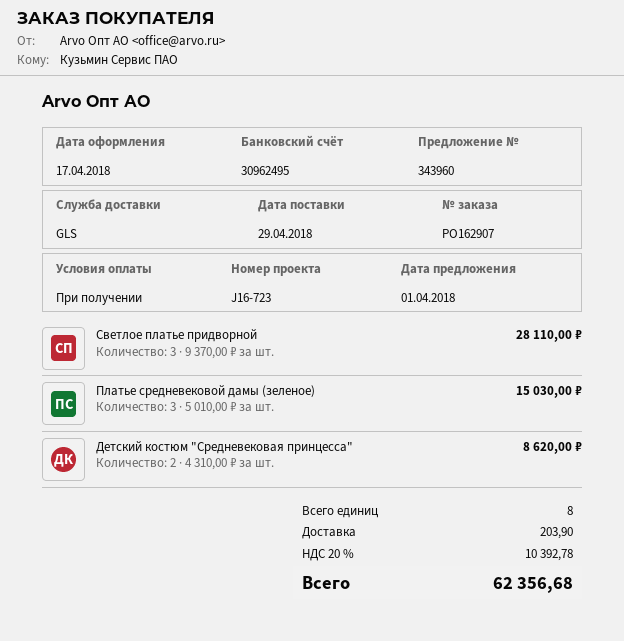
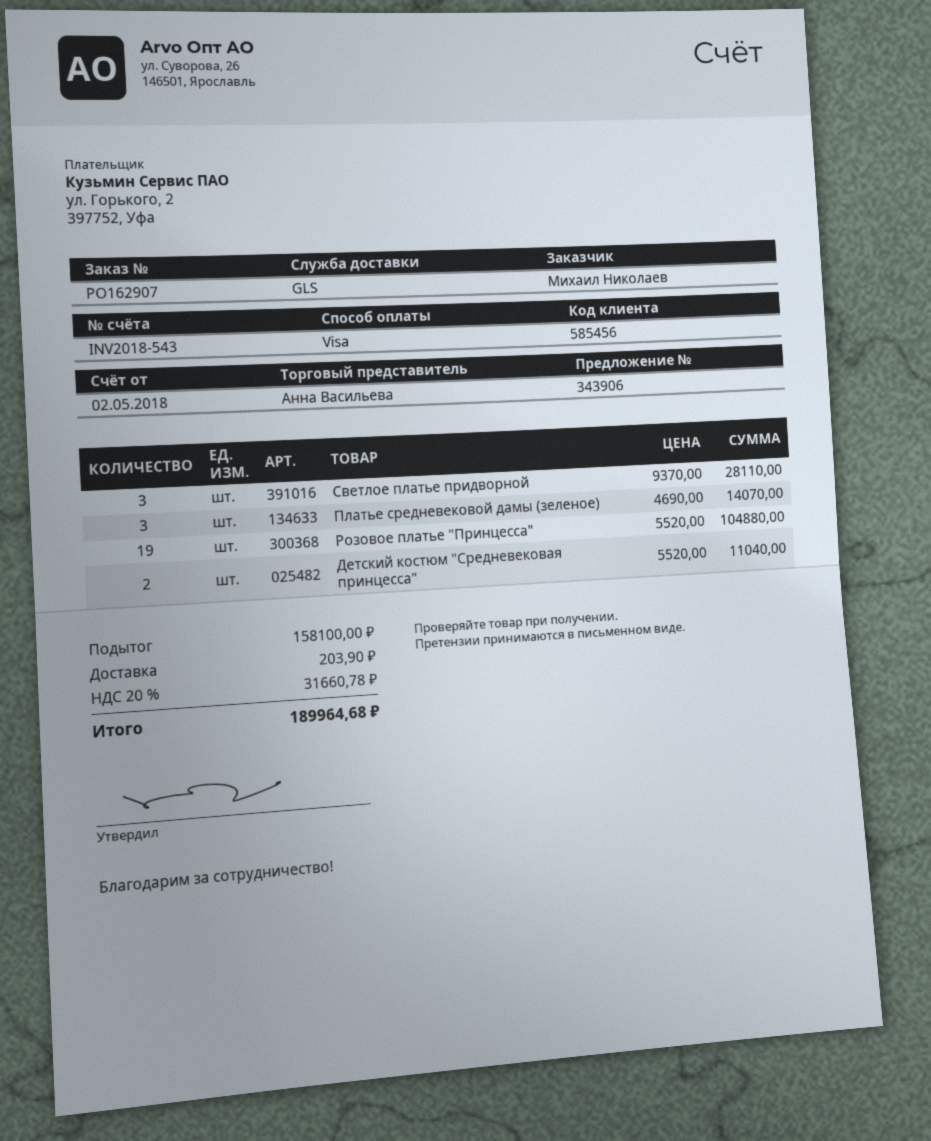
quote number: 343960 -> 343906
Платье средневековой дамы (зеленое): 3 x 5010.00 = 15030.00 -> 3 x 4690.00 = 14070.00
Детский костюм "Средневековая принцесса": 2 x 4310.00 = 8620.00 -> 2 x 5520.00 = 11040.00
Розовое платье "Принцесса": none -> 19 x 5520.00 = 104880.00
tax: 20% = 10392.78 -> 20% = 31660.78
total: 62356.68 -> 189964.68

